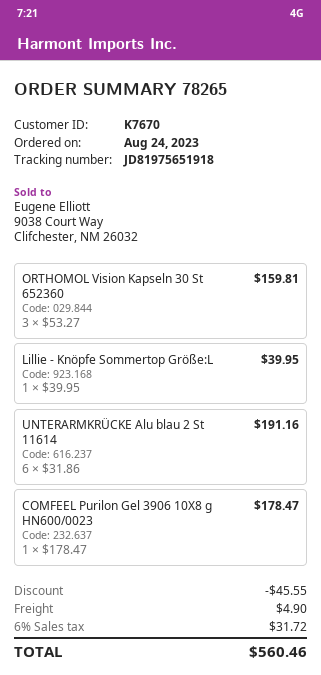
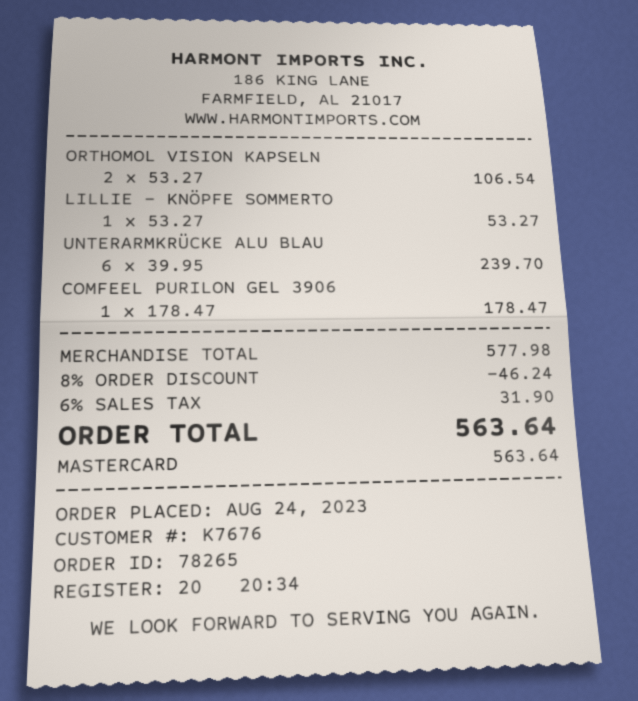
customer number: K7670 -> K7676
ORTHOMOL Vision Kapseln 30 St 652360: 3 x 53.27 = 159.81 -> 2 x 53.27 = 106.54
Lillie - Knöpfe Sommertop Größe:L: 1 x 39.95 = 39.95 -> 1 x 53.27 = 53.27
UNTERARMKRÜCKE Alu blau 2 St 11614: 6 x 31.86 = 191.16 -> 6 x 39.95 = 239.70
discount: 45.55 -> 46.24
shipping: 4.90 -> none
tax: 6% = 31.72 -> 6% = 31.90
total: 560.46 -> 563.64

